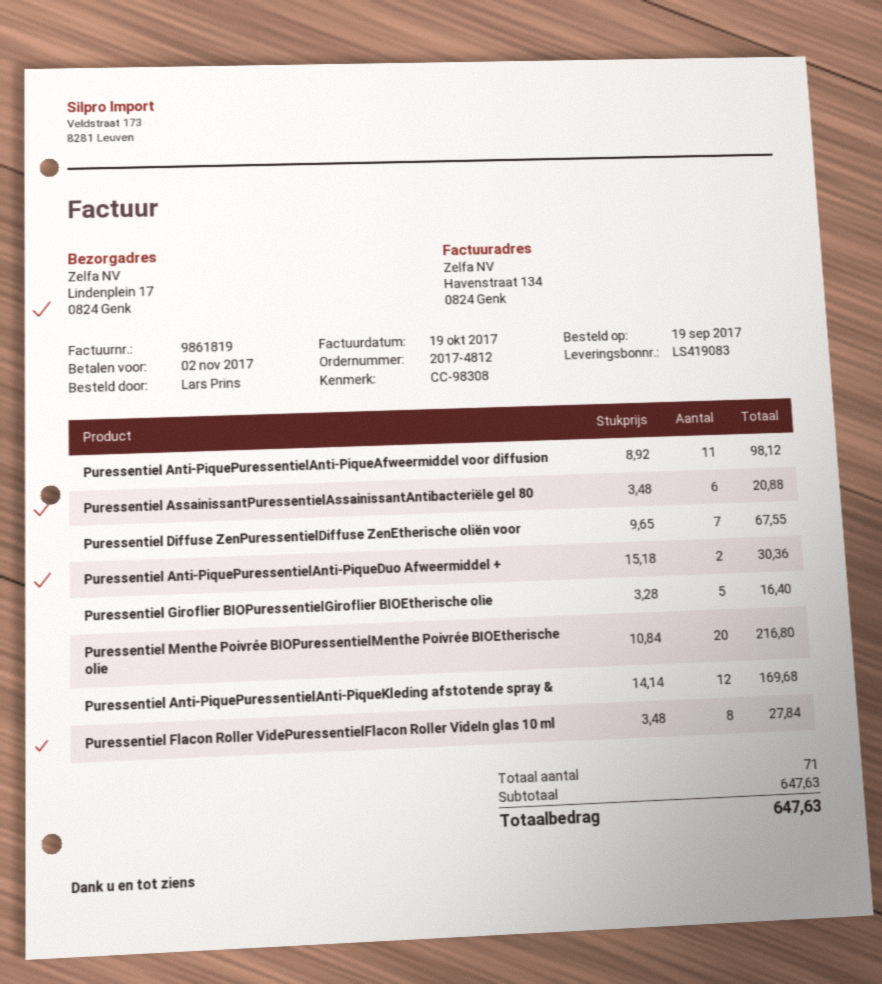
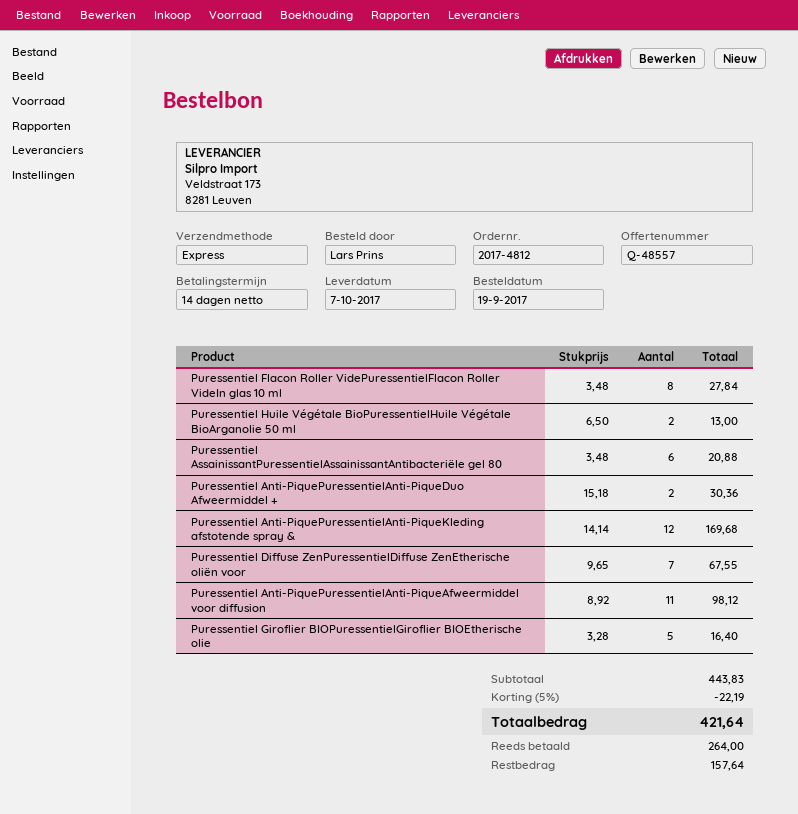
Puressentiel Menthe Poivrée BIOPuressentielMenthe Poivrée BIOEtherische olie: 20 x 10.84 = 216.80 -> none
Puressentiel Huile Végétale BioPuressentielHuile Végétale BioArganolie 50 ml: none -> 2 x 6.50 = 13.00
subtotal: 647.63 -> 443.83
discount: none -> 5% = 22.19
total: 647.63 -> 421.64

